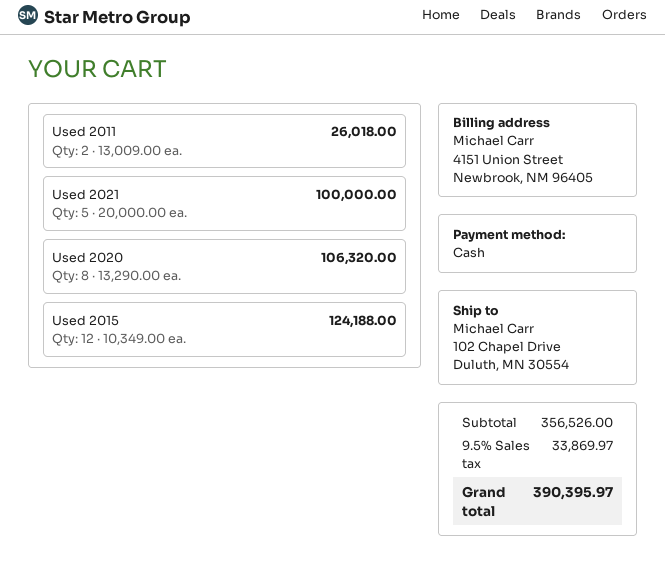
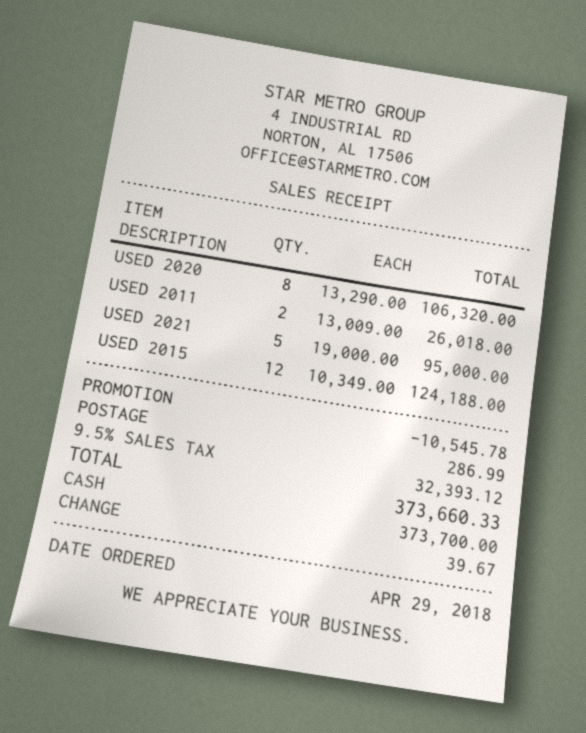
Used 2021: 5 x 20000.00 = 100000.00 -> 5 x 19000.00 = 95000.00
discount: none -> 10545.78
shipping: none -> 286.99
tax: 9.5% = 33869.97 -> 9.5% = 32393.12
total: 390395.97 -> 373660.33

